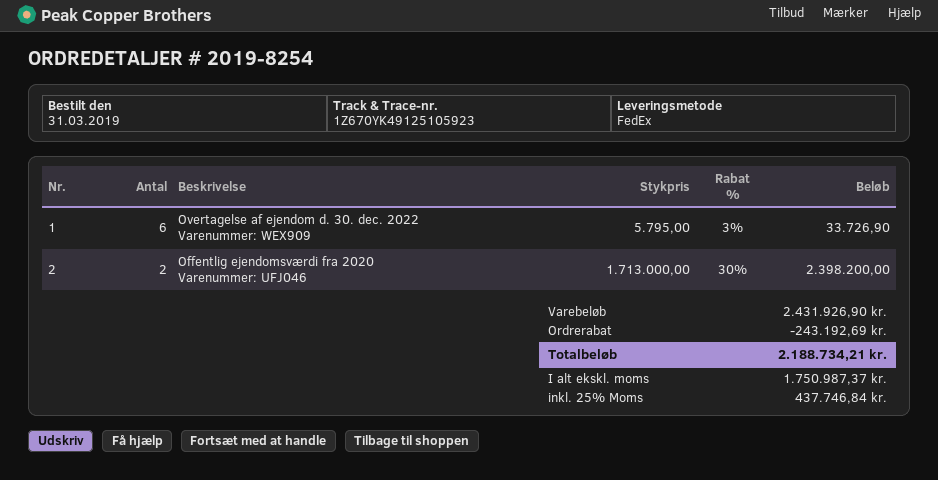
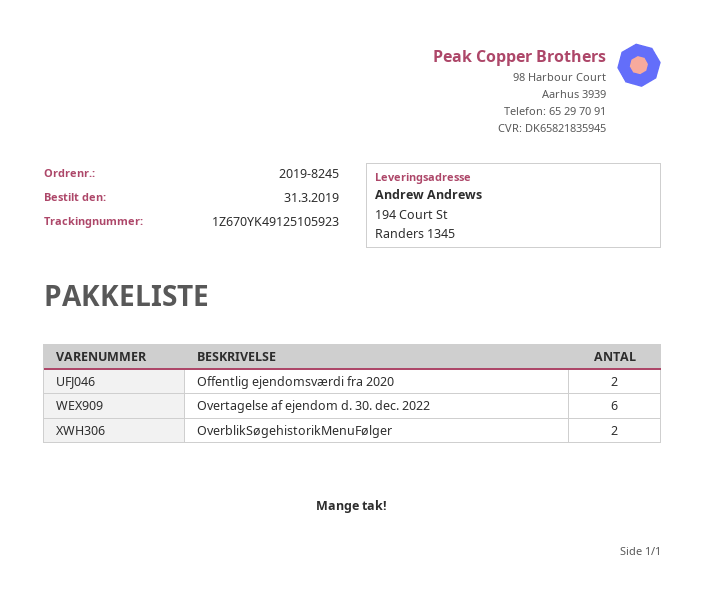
order number: 2019-8254 -> 2019-8245
OverblikSøgehistorikMenuFølger: none -> 2

